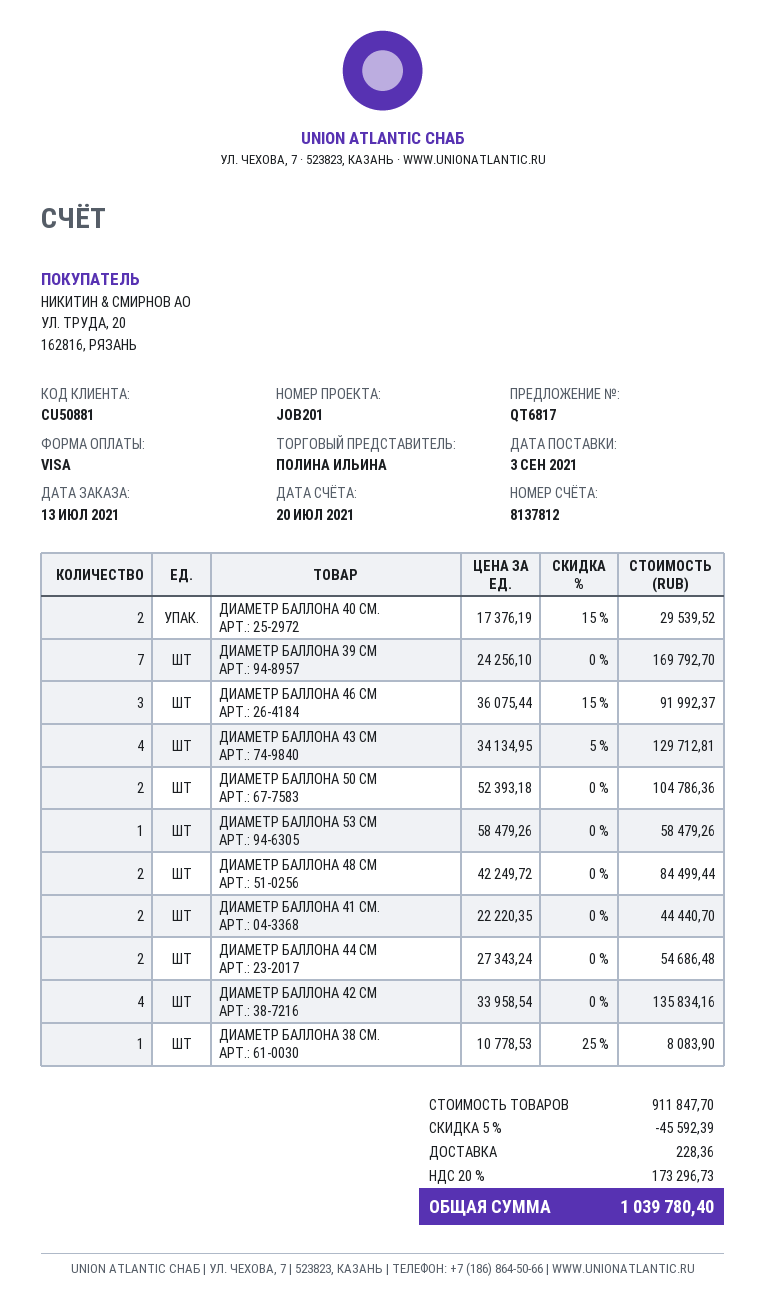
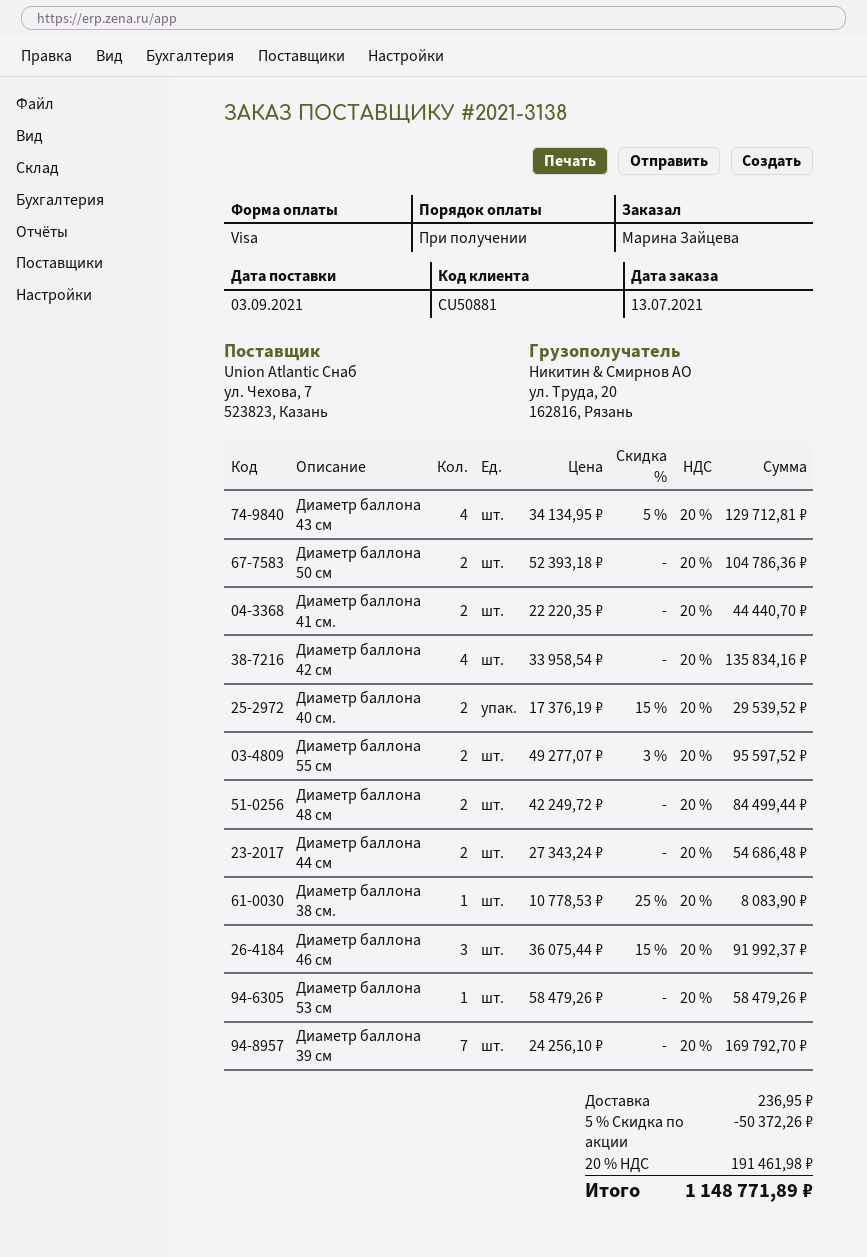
Диаметр баллона 55 см: none -> 2 x 49277.07 - 3% = 95597.52
discount: 5% = 45592.39 -> 5% = 50372.26
shipping: 228.36 -> 236.95
tax: 20% = 173296.73 -> 20% = 191461.98
total: 1039780.40 -> 1148771.89

